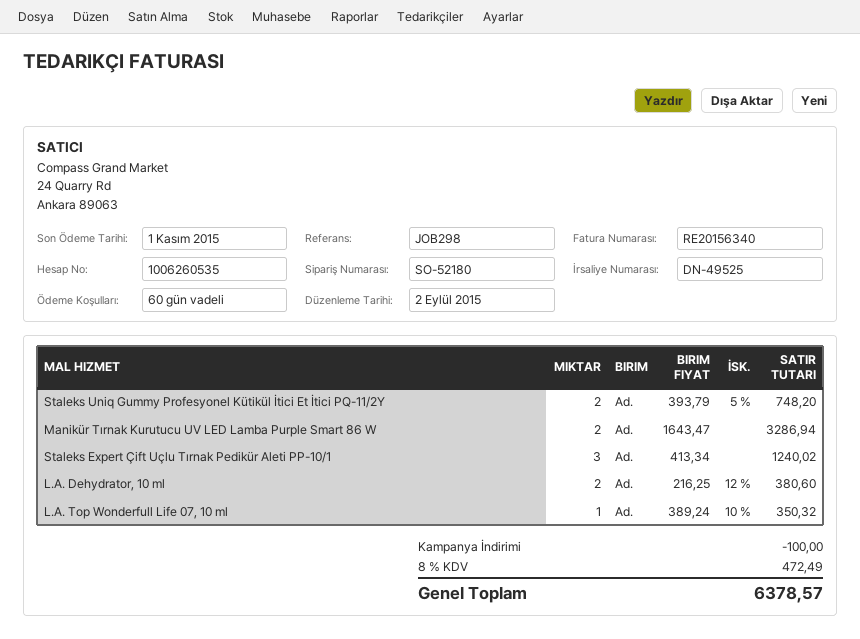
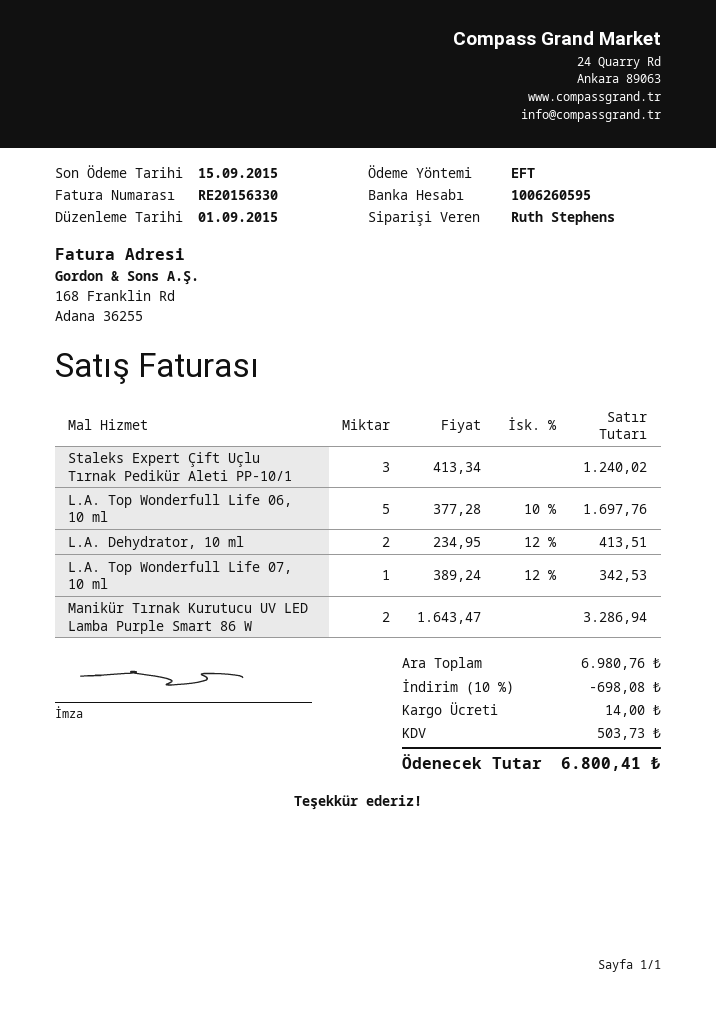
invoice number: RE20156340 -> RE20156330
invoice date: 2015-09-02 -> 2015-09-01
due date: 2015-11-01 -> 2015-09-15
bank account: 1006260535 -> 1006260595
Staleks Uniq Gummy Profesyonel Kütikül İtici Et İtici PQ-11/2Y: 2 x 393.79 - 5% = 748.20 -> none
L.A. Dehydrator, 10 ml: 2 x 216.25 - 12% = 380.60 -> 2 x 234.95 - 12% = 413.51
L.A. Top Wonderfull Life 07, 10 ml: 1 x 389.24 - 10% = 350.32 -> 1 x 389.24 - 12% = 342.53
L.A. Top Wonderfull Life 06, 10 ml: none -> 5 x 377.28 - 10% = 1697.76
discount: 100.00 -> 698.08
shipping: none -> 14.00
tax: 472.49 -> 503.73
total: 6378.57 -> 6800.41

